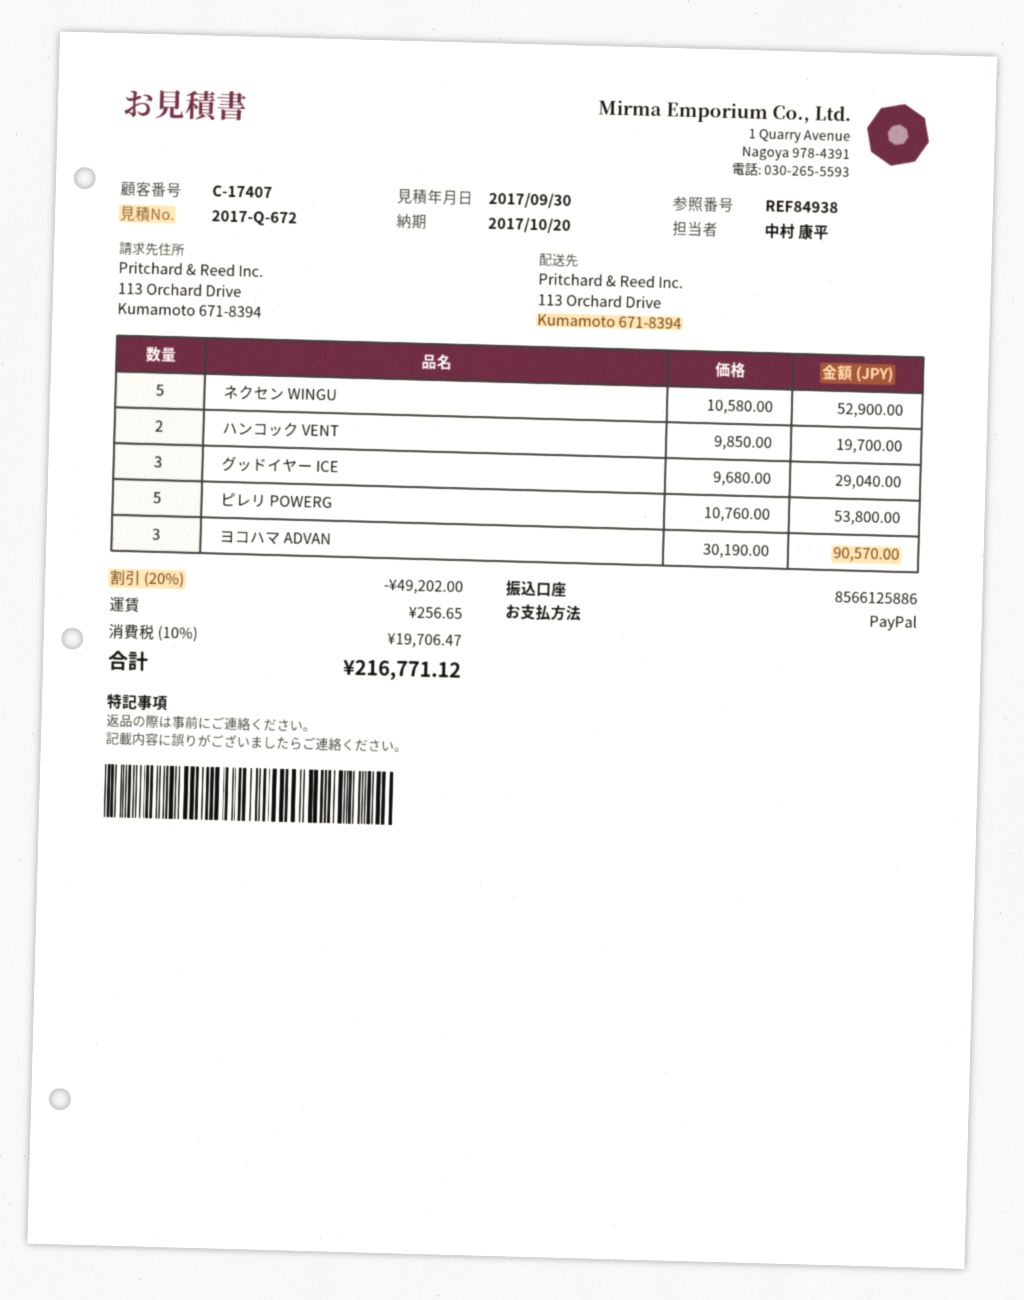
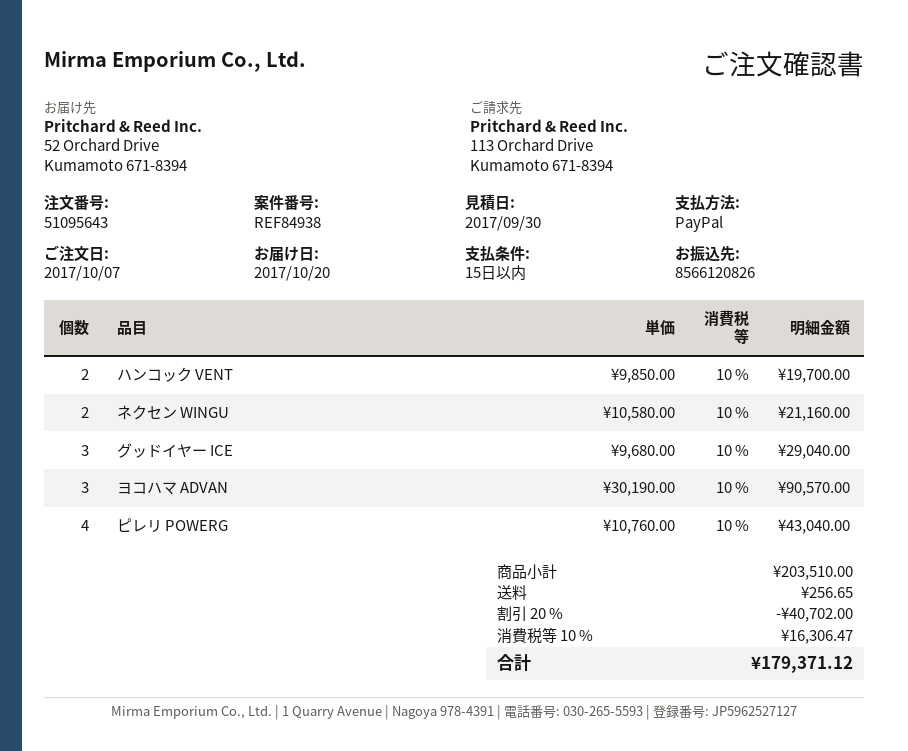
bank account: 8566125886 -> 8566120826
ship to: 113 Orchard Drive, Kumamoto 671-8394 -> 52 Orchard Drive, Kumamoto 671-8394
ネクセン WINGU: 5 x 10580.00 = 52900.00 -> 2 x 10580.00 = 21160.00
ピレリ POWERG: 5 x 10760.00 = 53800.00 -> 4 x 10760.00 = 43040.00
discount: 20% = 49202.00 -> 20% = 40702.00
tax: 10% = 19706.47 -> 10% = 16306.47
total: 216771.12 -> 179371.12

